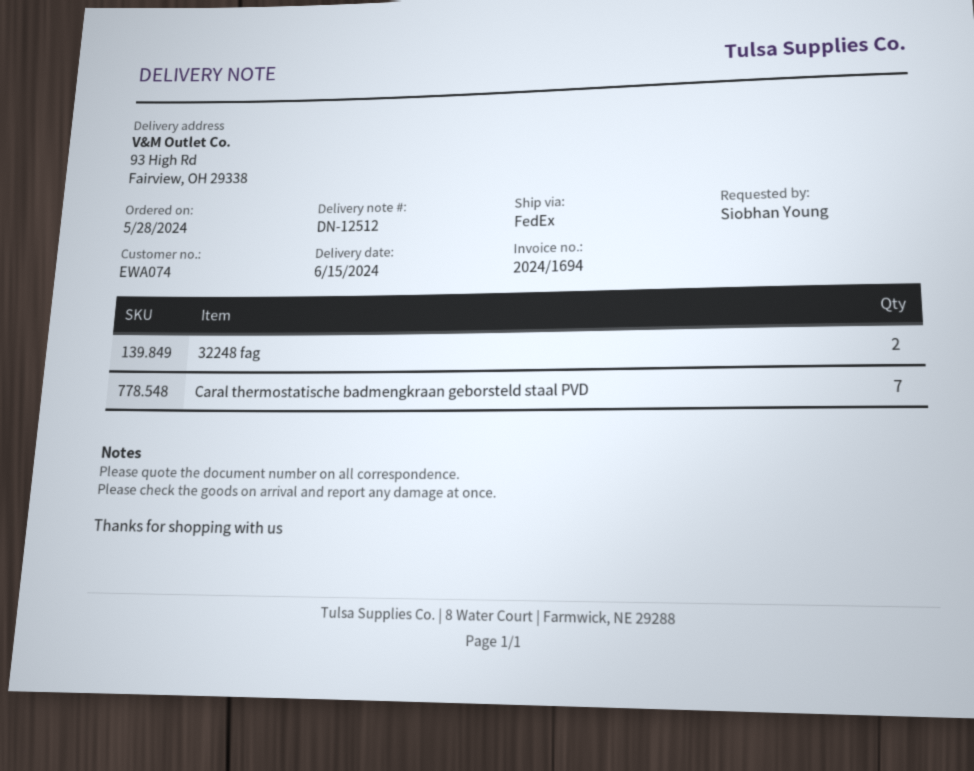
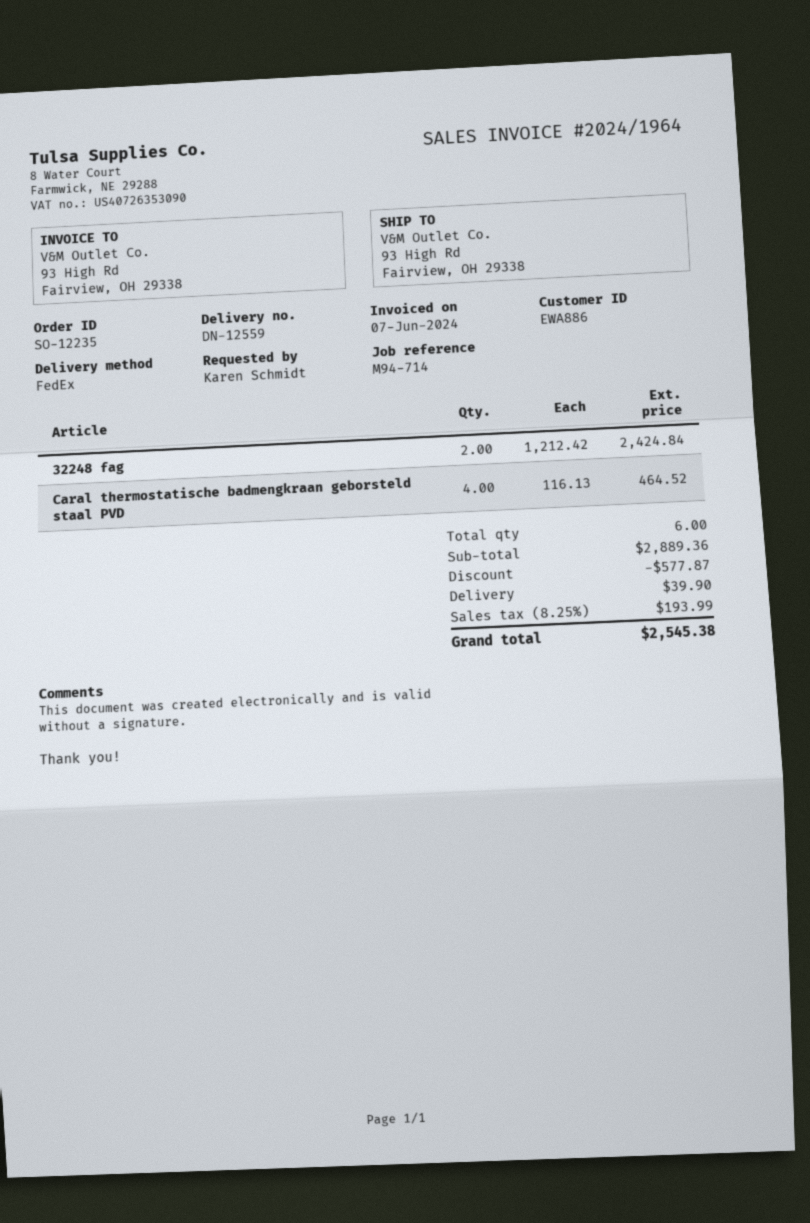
delivery note number: DN-12512 -> DN-12559
invoice number: 2024/1694 -> 2024/1964
customer number: EWA074 -> EWA886
ordered by: Siobhan Young -> Karen Schmidt
Caral thermostatische badmengkraan geborsteld staal PVD: 7 -> 4

